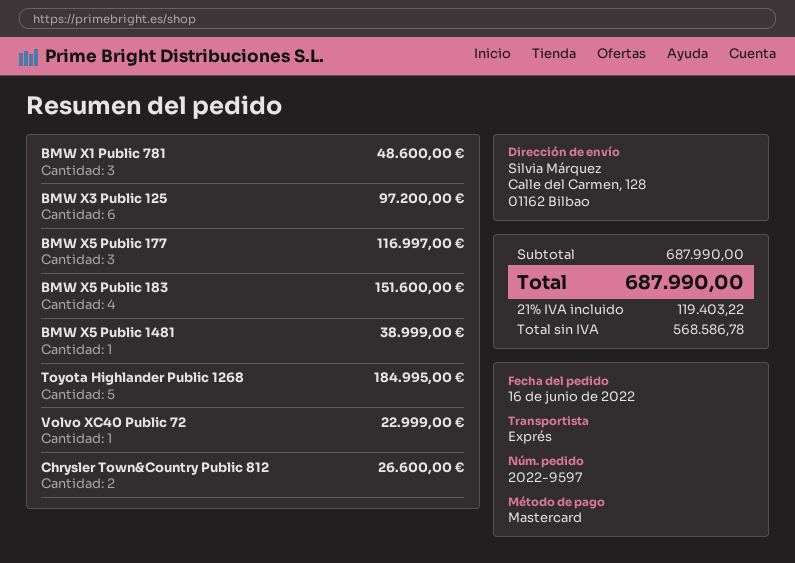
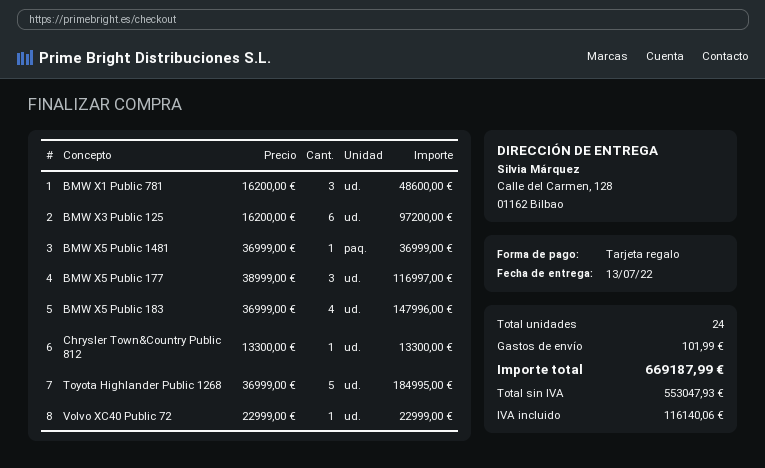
payment method: Mastercard -> gift card
BMW X5 Public 183: 4 for 151600.00 -> 4 for 147996.00
BMW X5 Public 1481: 1 for 38999.00 -> 1 for 36999.00
Chrysler Town&Country Public 812: 2 for 26600.00 -> 1 for 13300.00
shipping: none -> 101.99
net: 568586.78 -> 553047.93
tax: 119403.22 -> 116140.06
total: 687990.00 -> 669187.99

